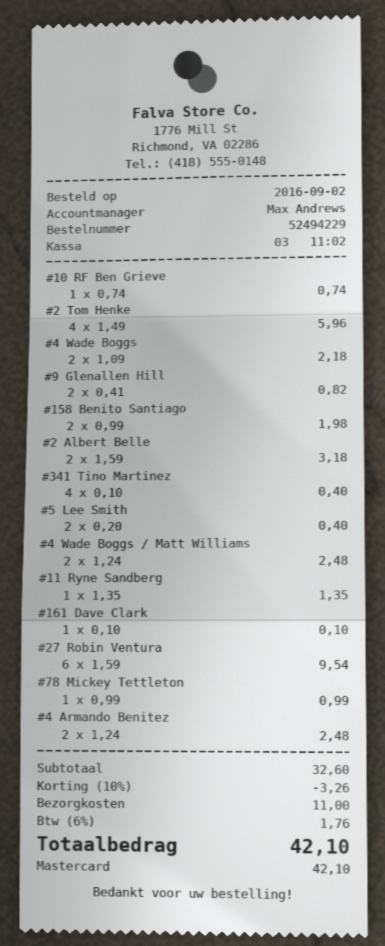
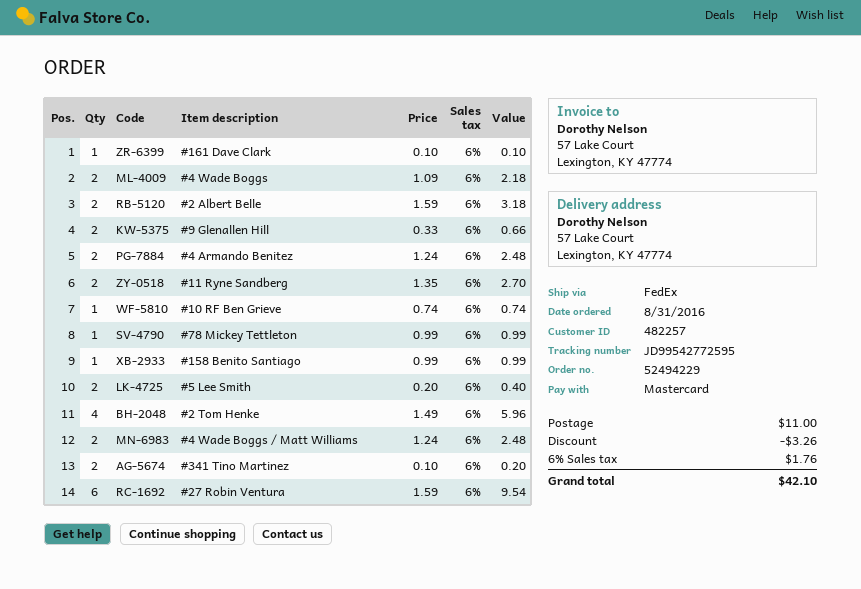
order date: 2016-09-02 -> 2016-08-31
#9 Glenallen Hill: 2 x 0.41 = 0.82 -> 2 x 0.33 = 0.66
#158 Benito Santiago: 2 x 0.99 = 1.98 -> 1 x 0.99 = 0.99
#341 Tino Martinez: 4 x 0.10 = 0.40 -> 2 x 0.10 = 0.20
#11 Ryne Sandberg: 1 x 1.35 = 1.35 -> 2 x 1.35 = 2.70

